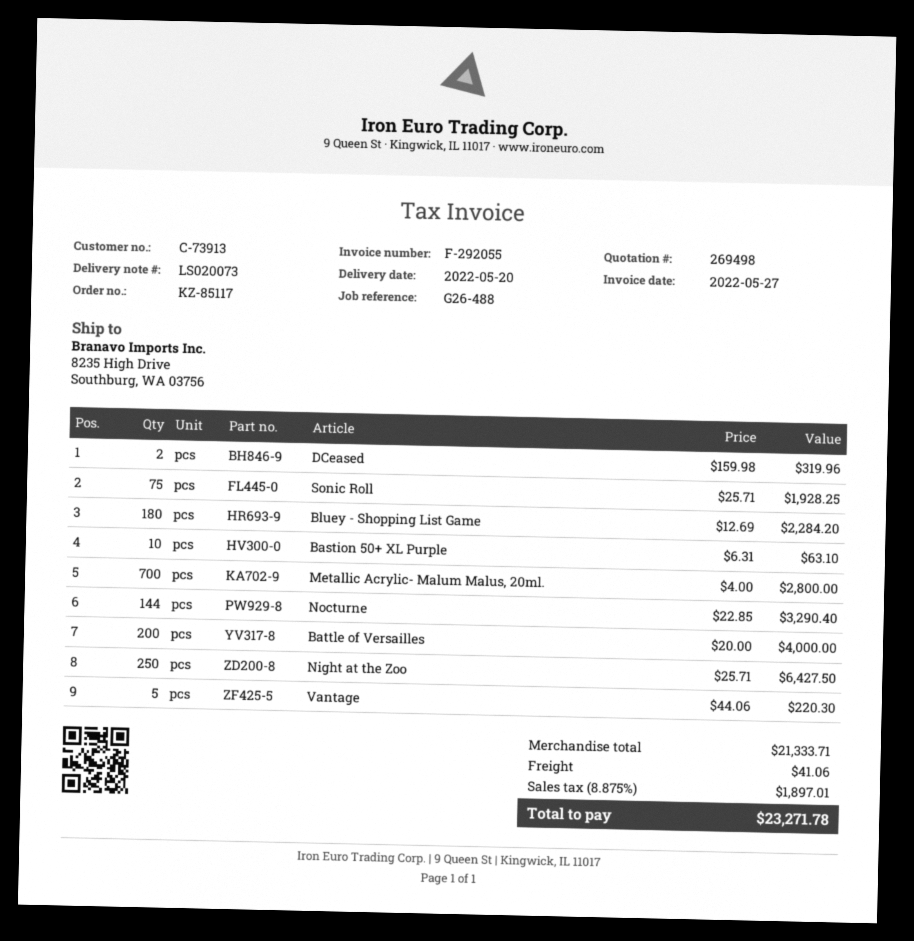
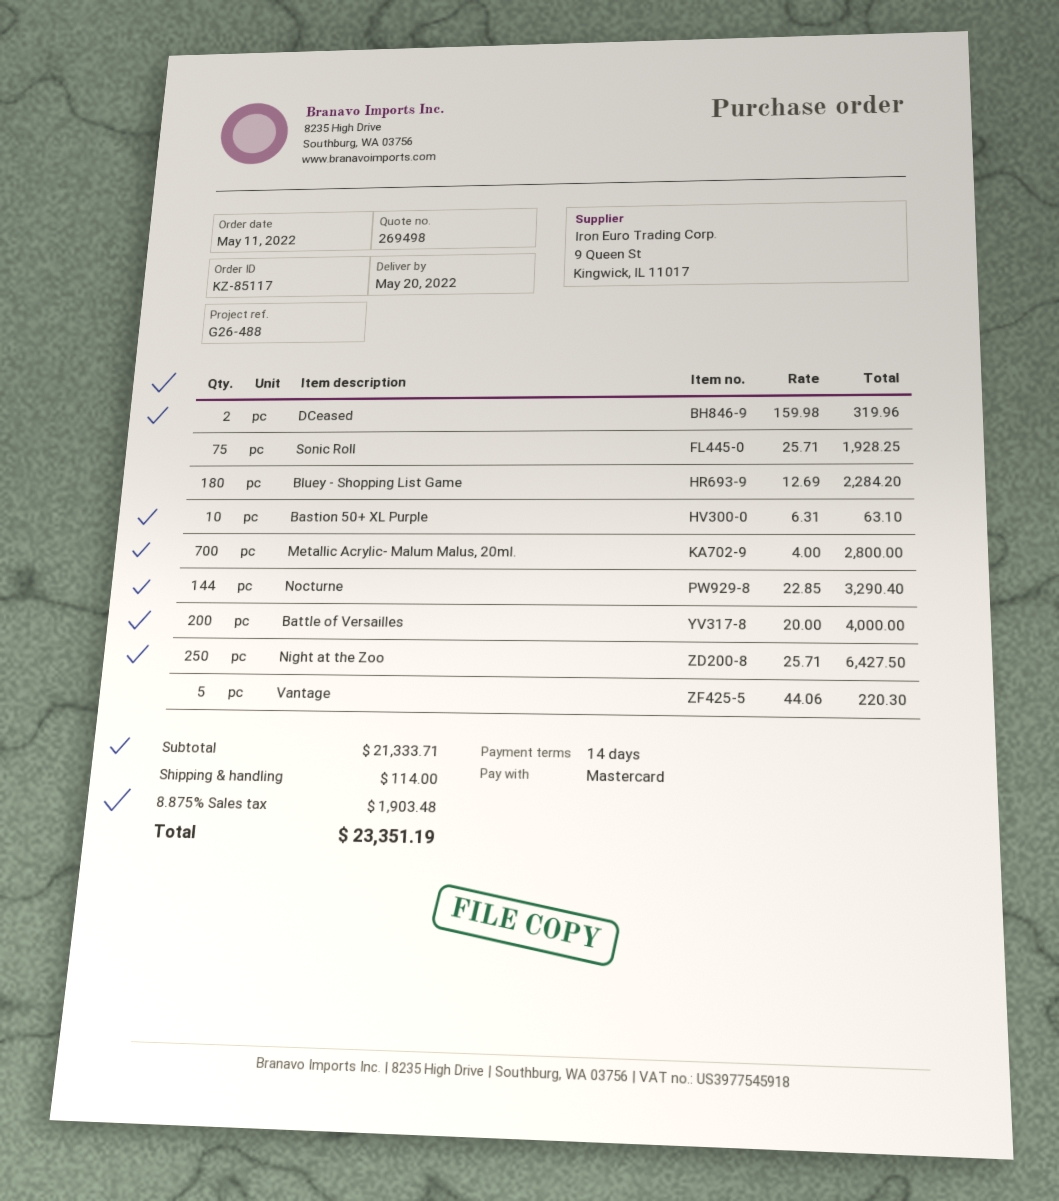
shipping: 41.06 -> 114.00
tax: 8.875% = 1897.01 -> 8.875% = 1903.48
total: 23271.78 -> 23351.19

